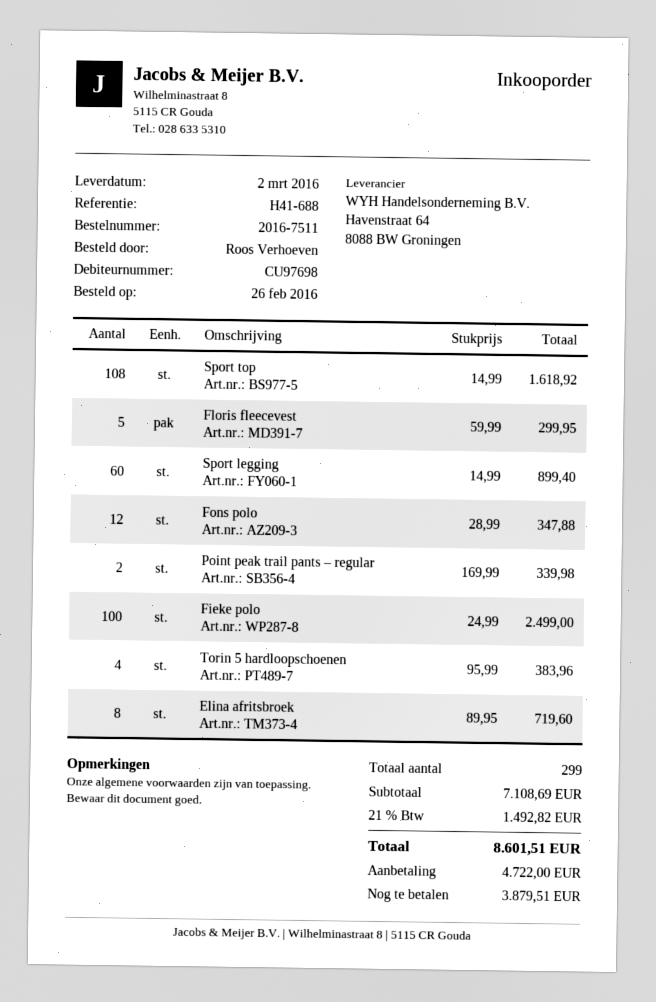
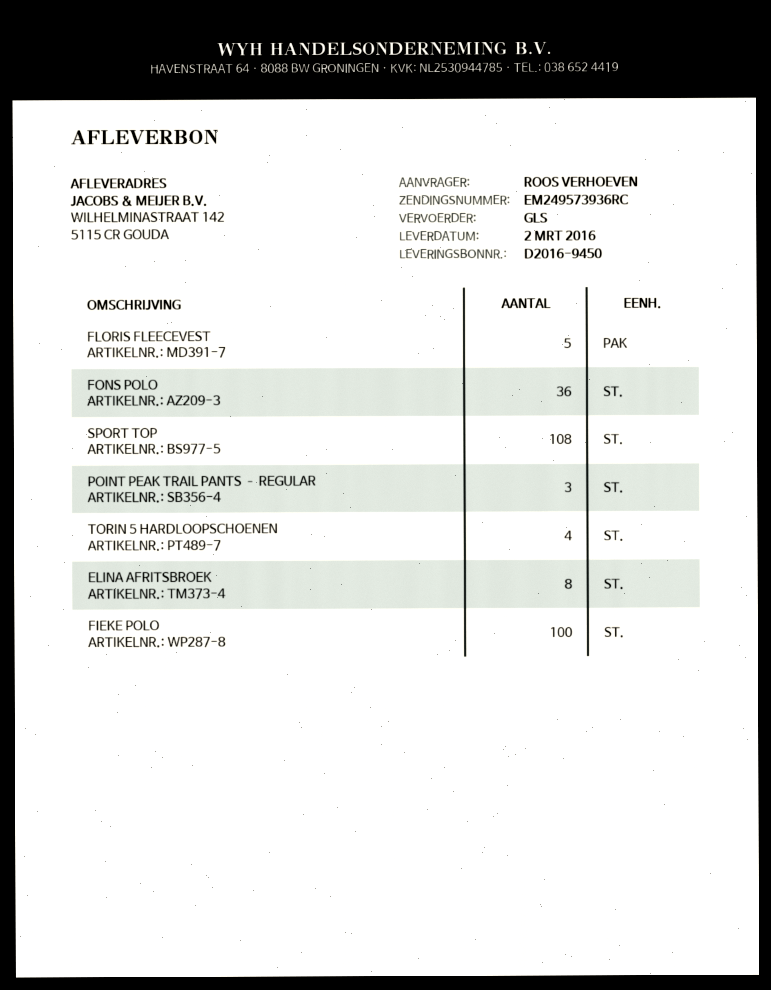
Sport legging: 60 -> none
Fons polo: 12 -> 36
Point peak trail pants – regular: 2 -> 3

